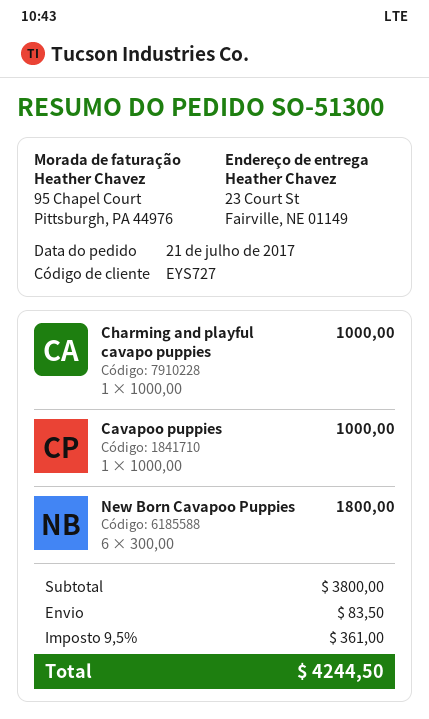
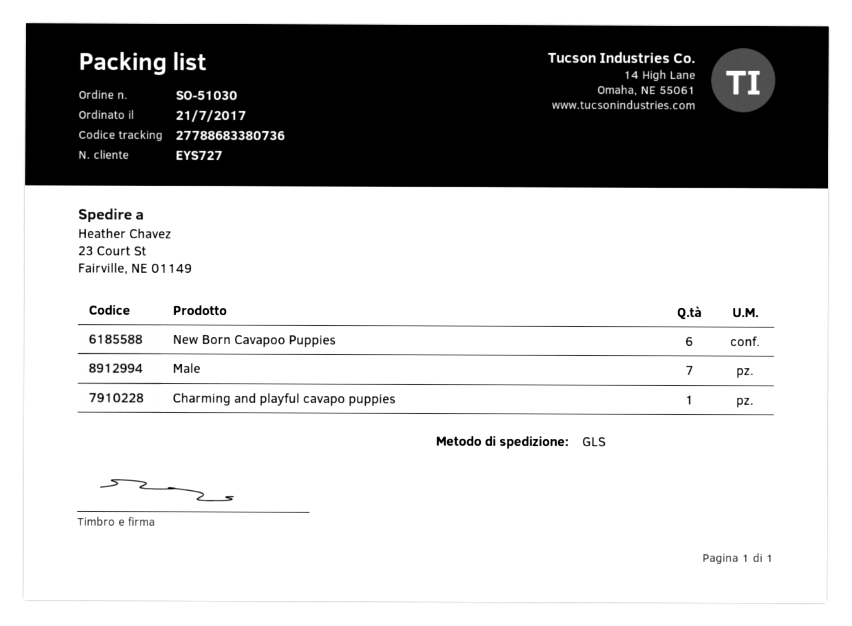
order number: SO-51300 -> SO-51030
Cavapoo puppies: 1 -> none
Male: none -> 7

